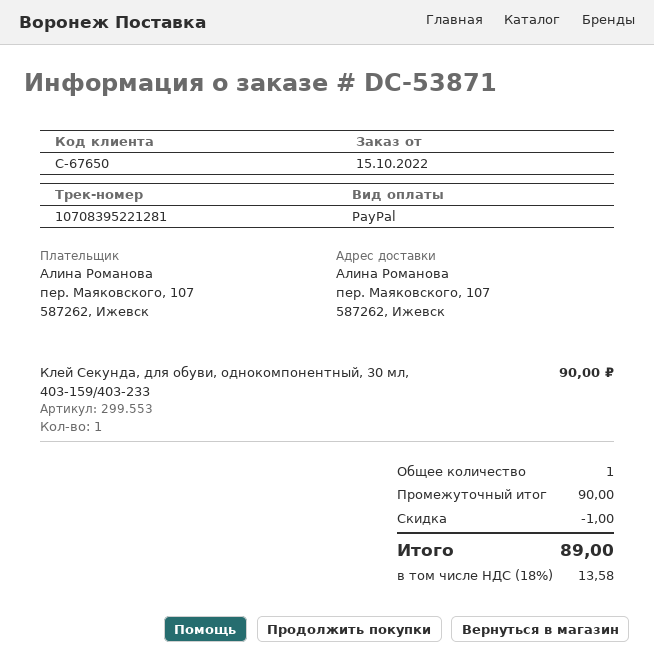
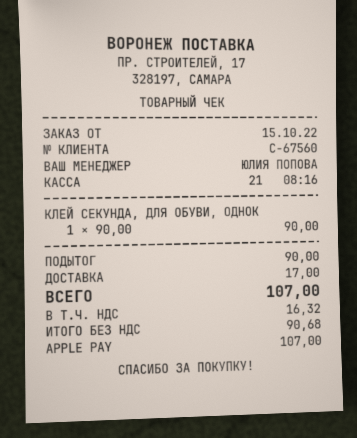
customer number: C-67650 -> C-67560
payment method: PayPal -> Apple Pay
discount: 1.00 -> none
shipping: none -> 17.00
tax: 13.58 -> 16.32
total: 89.00 -> 107.00

